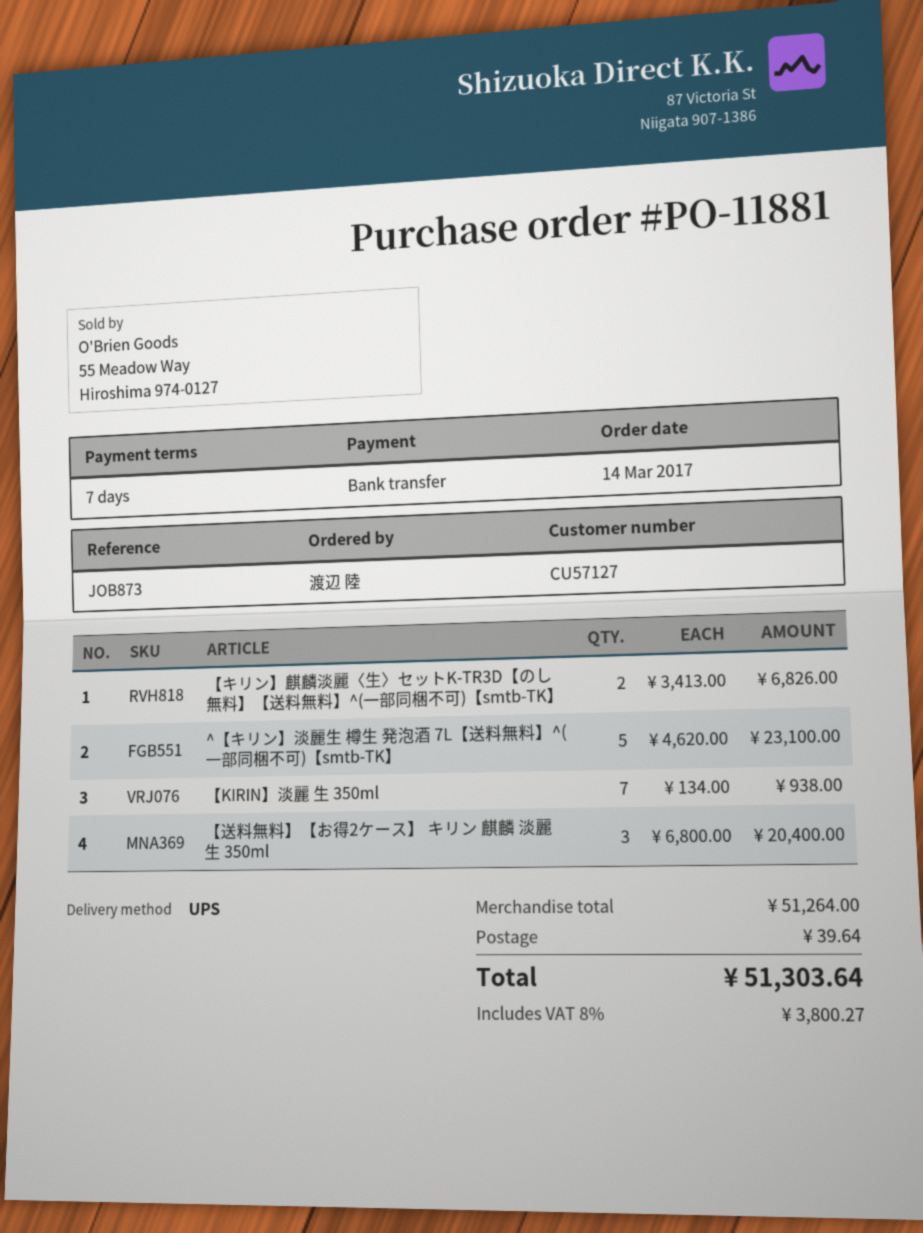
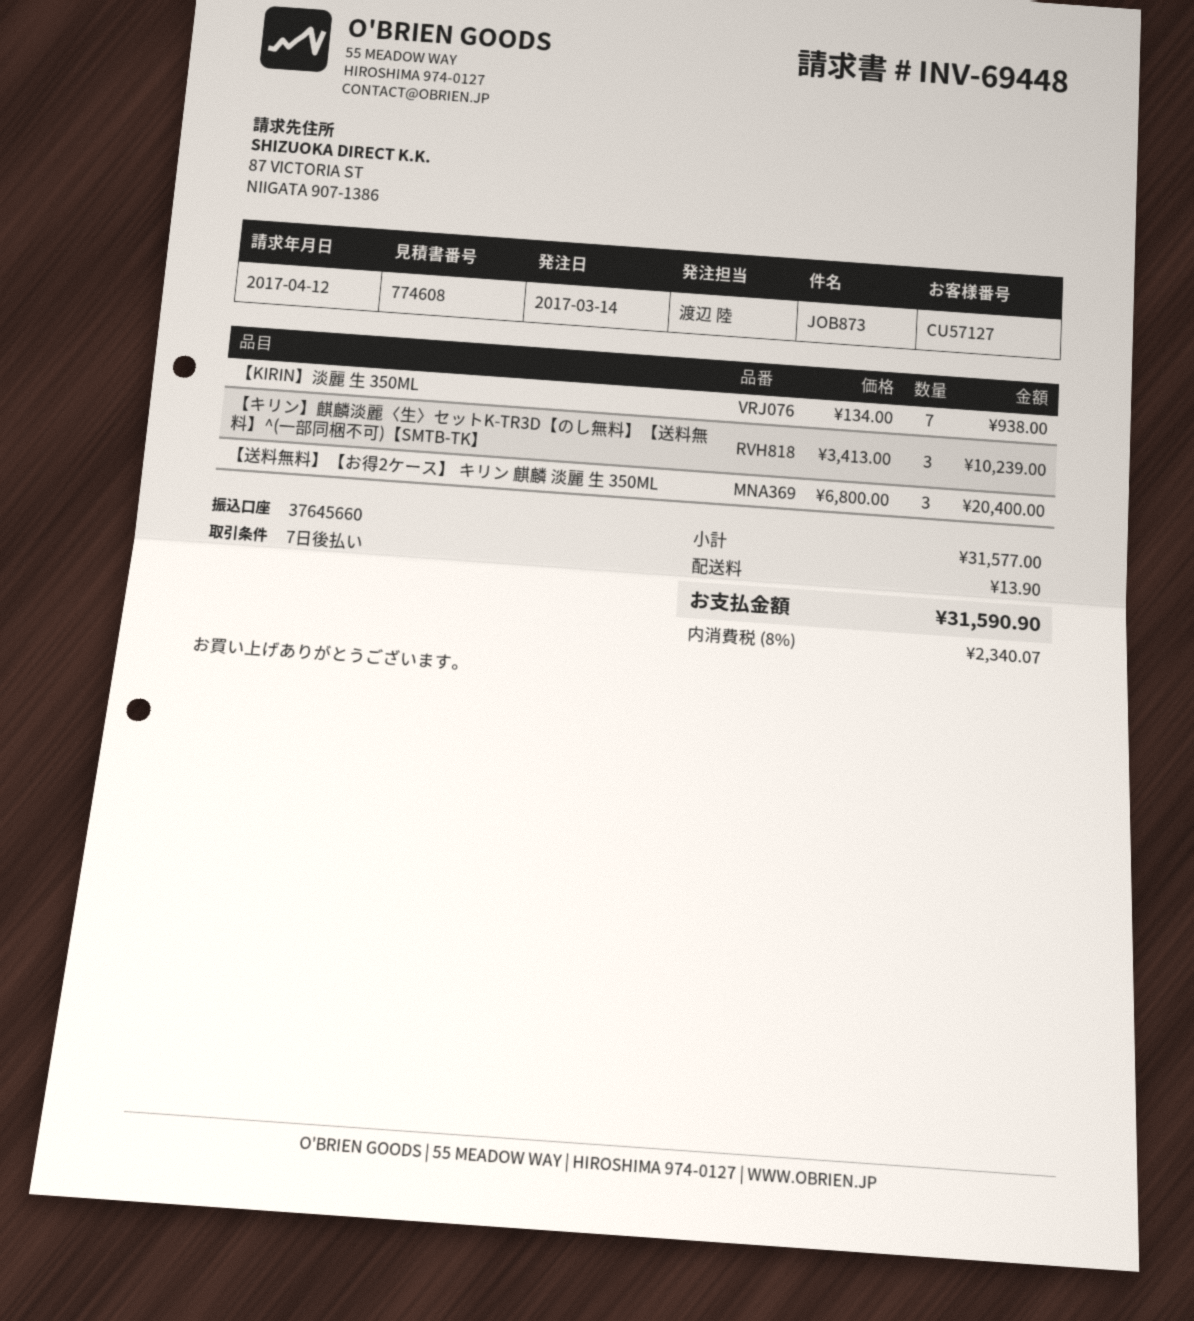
【キリン】麒麟淡麗〈生〉セットK-TR3D【のし無料】【送料無料】^(一部同梱不可)【smtb-TK】: 2 x 3413.00 = 6826.00 -> 3 x 3413.00 = 10239.00
^【キリン】淡麗生 樽生 発泡酒 7L【送料無料】^(一部同梱不可)【smtb-TK】: 5 x 4620.00 = 23100.00 -> none
subtotal: 51264.00 -> 31577.00
shipping: 39.64 -> 13.90
tax: 8% = 3800.27 -> 8% = 2340.07
total: 51303.64 -> 31590.90

